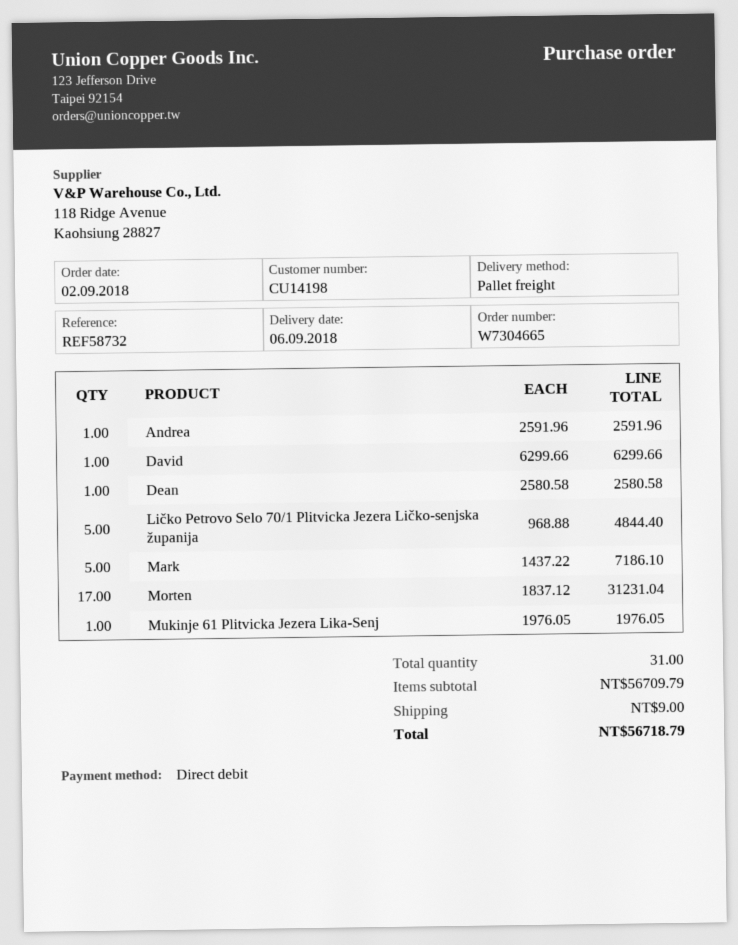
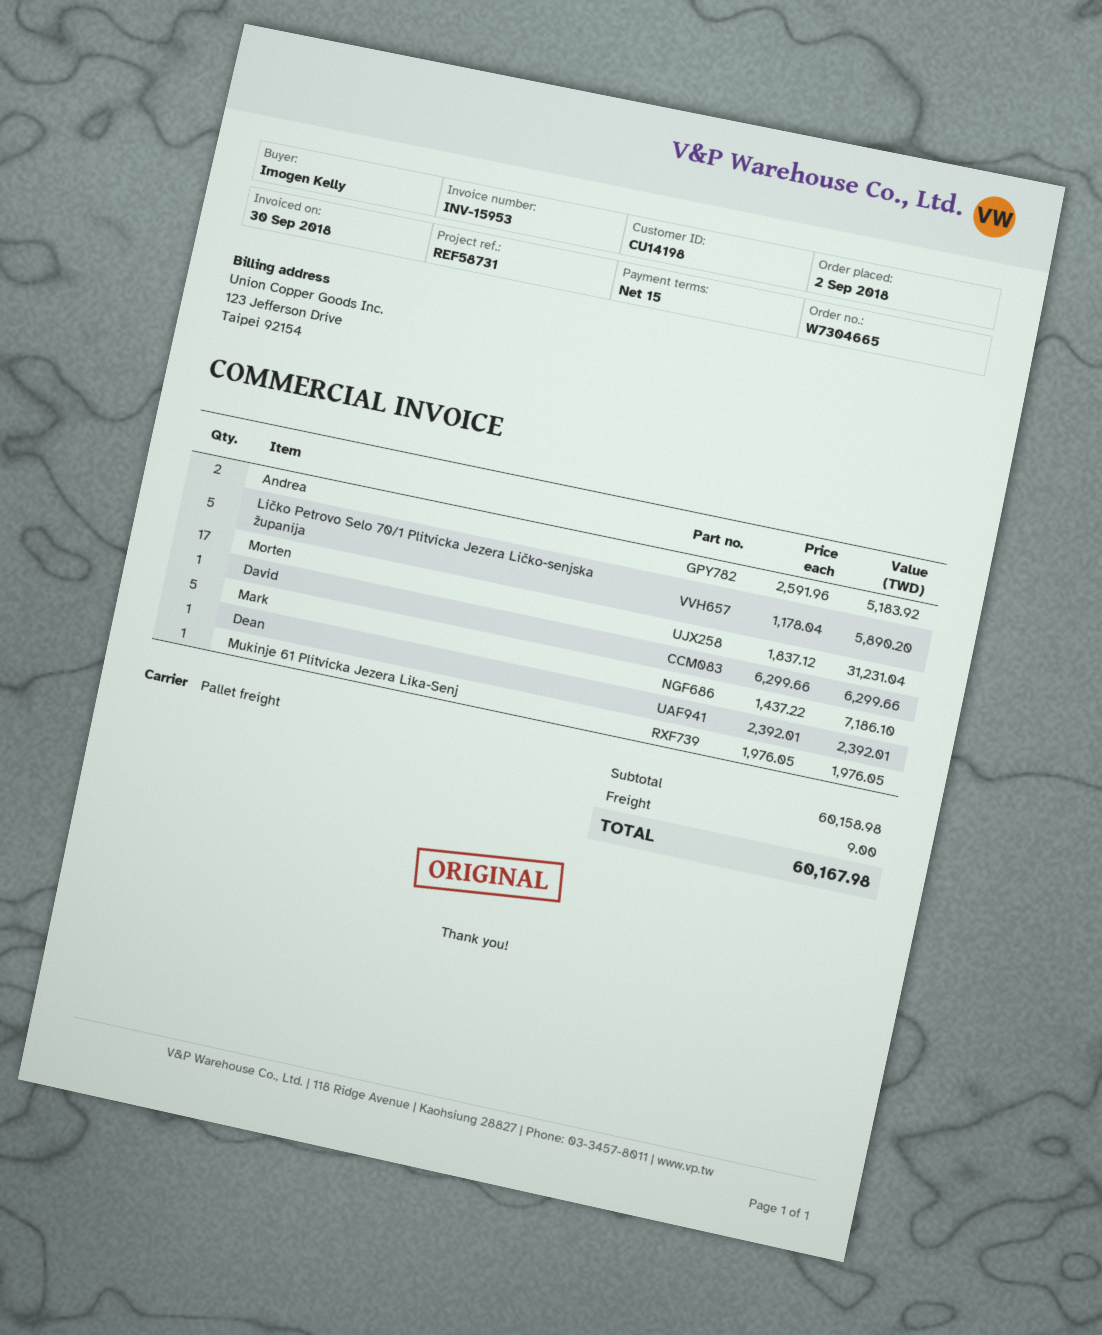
reference: REF58732 -> REF58731
Andrea: 1 x 2591.96 = 2591.96 -> 2 x 2591.96 = 5183.92
Dean: 1 x 2580.58 = 2580.58 -> 1 x 2392.01 = 2392.01
Ličko Petrovo Selo 70/1 Plitvicka Jezera Ličko-senjska županija: 5 x 968.88 = 4844.40 -> 5 x 1178.04 = 5890.20
subtotal: 56709.79 -> 60158.98
total: 56718.79 -> 60167.98

